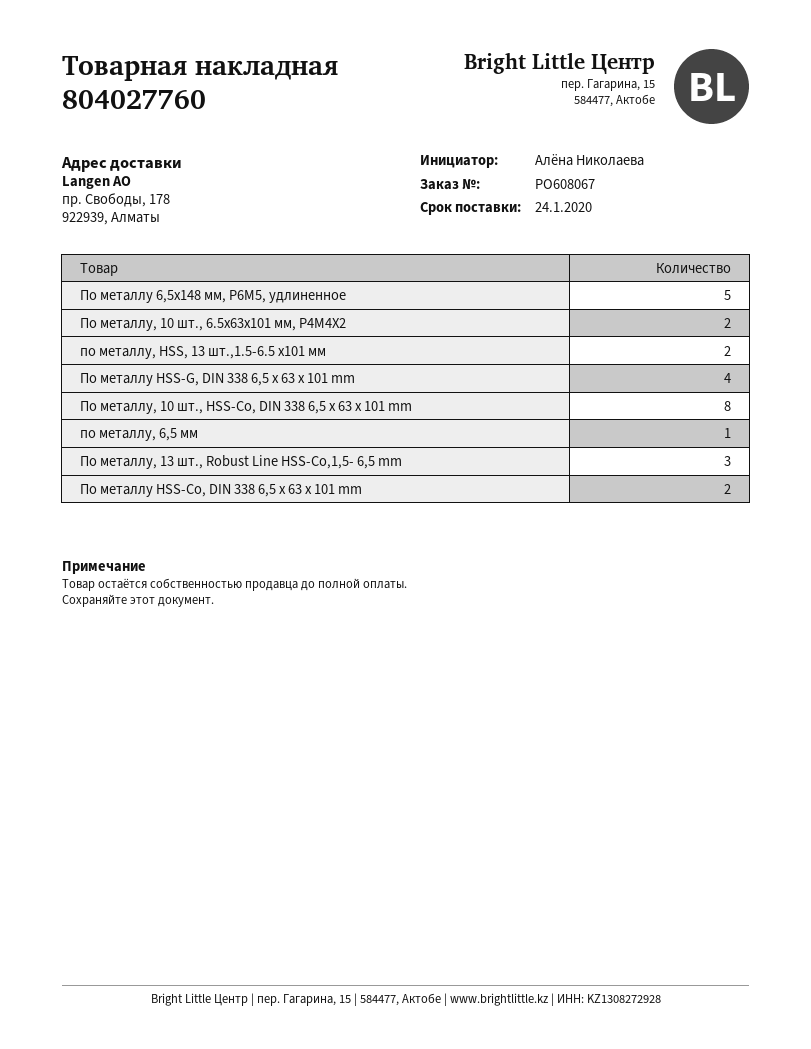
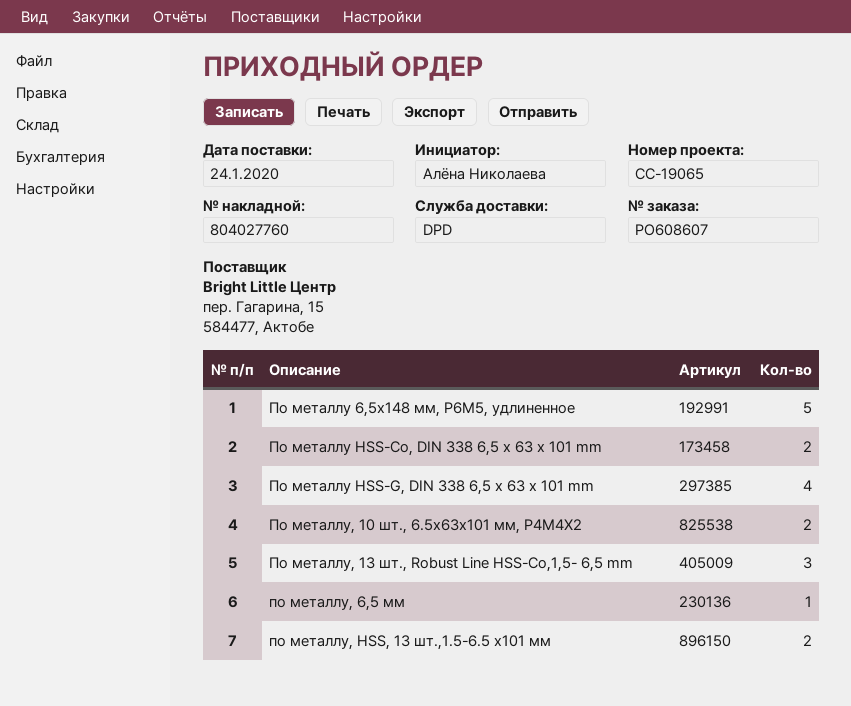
order number: PO608067 -> PO608607
По металлу, 10 шт., HSS-Co, DIN 338 6,5 x 63 x 101 mm: 8 -> none

